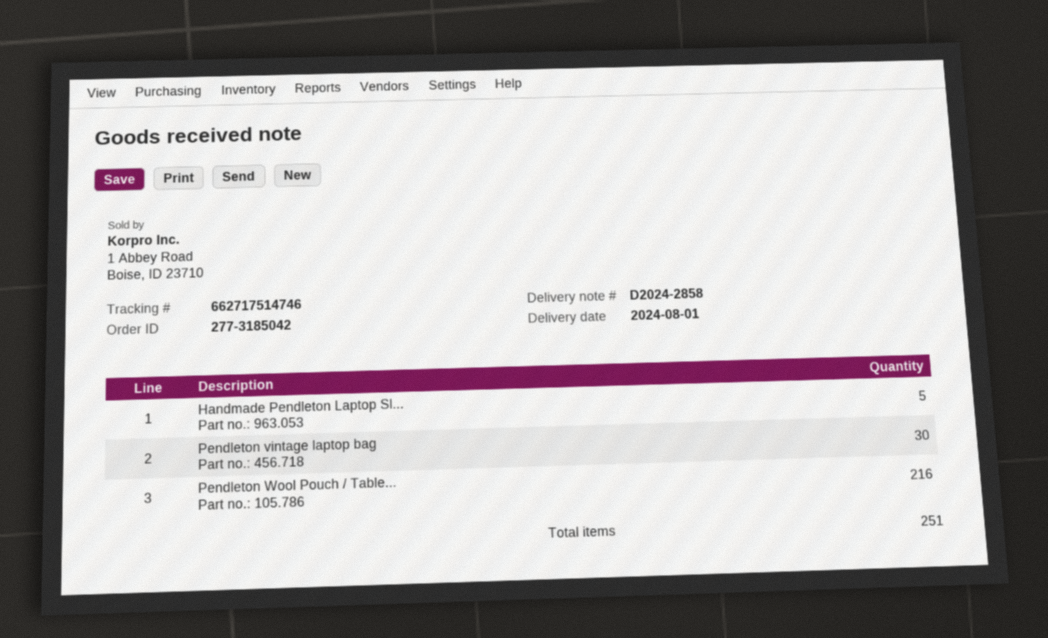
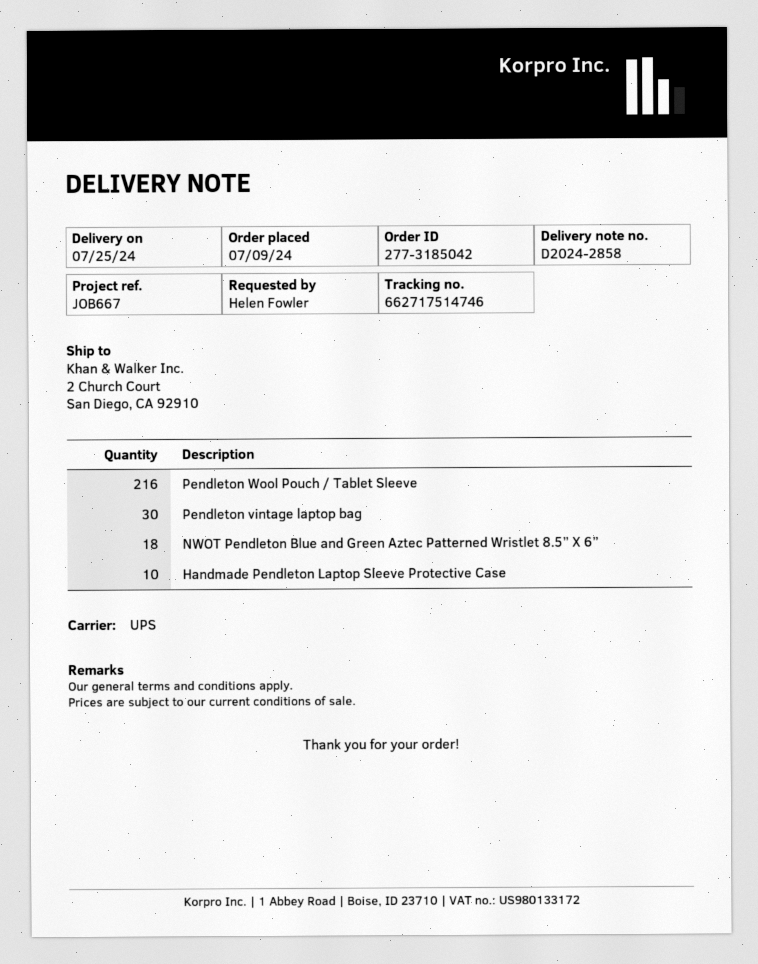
delivery date: 2024-08-01 -> 2024-07-25
Handmade Pendleton Laptop Sl...: 5 -> 10
NWOT Pendleton Blue and Green Aztec Patterned Wristlet 8.5” X 6”: none -> 18

